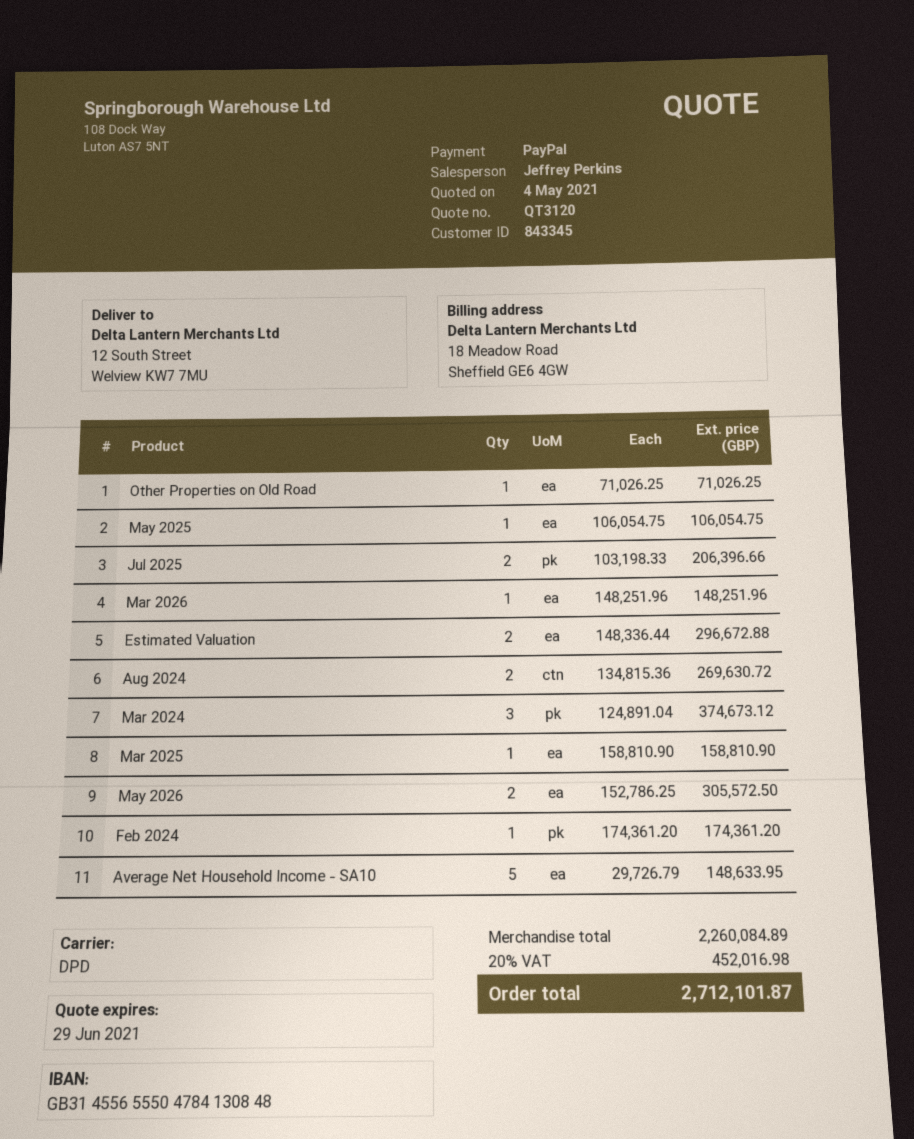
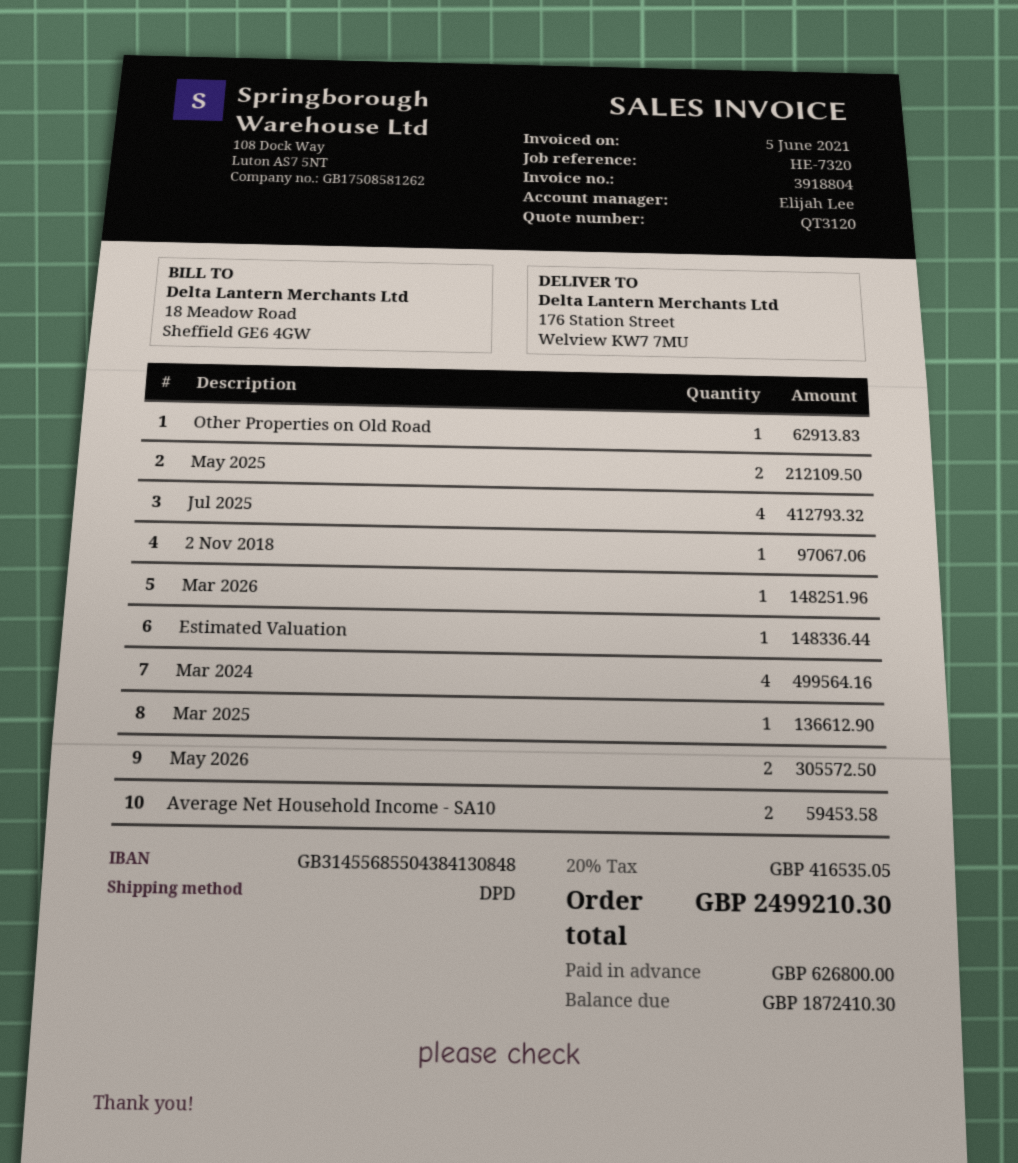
sales rep: Jeffrey Perkins -> Elijah Lee
bank account: GB31455655504784130848 -> GB31455685504384130848
ship to: 12 South Street, Welview KW7 7MU -> 176 Station Street, Welview KW7 7MU
Other Properties on Old Road: 1 for 71026.25 -> 1 for 62913.83
May 2025: 1 for 106054.75 -> 2 for 212109.50
Jul 2025: 2 for 206396.66 -> 4 for 412793.32
Estimated Valuation: 2 for 296672.88 -> 1 for 148336.44
Aug 2024: 2 for 269630.72 -> none
Mar 2024: 3 for 374673.12 -> 4 for 499564.16
Mar 2025: 1 for 158810.90 -> 1 for 136612.90
Feb 2024: 1 for 174361.20 -> none
Average Net Household Income - SA10: 5 for 148633.95 -> 2 for 59453.58
2 Nov 2018: none -> 1 for 97067.06
tax: 20% = 452016.98 -> 20% = 416535.05
total: 2712101.87 -> 2499210.30

